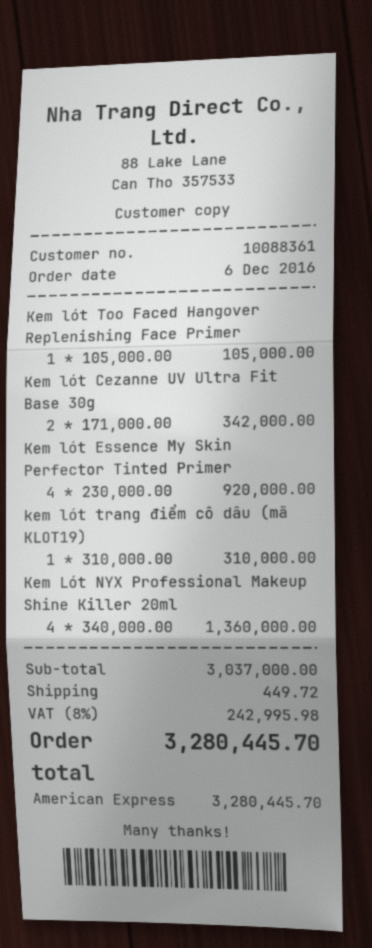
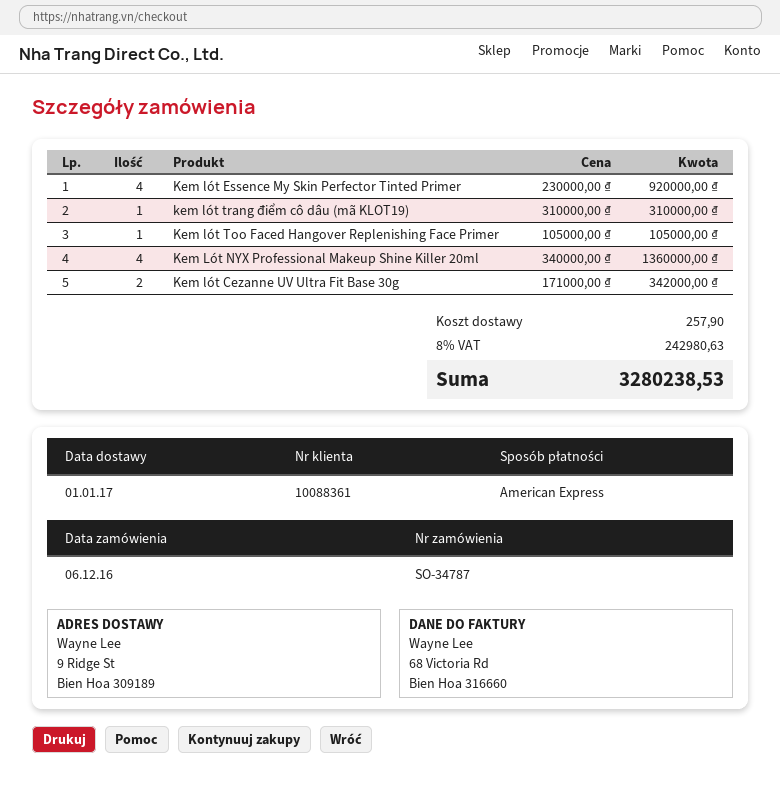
shipping: 449.72 -> 257.90
tax: 8% = 242995.98 -> 8% = 242980.63
total: 3280445.70 -> 3280238.53

